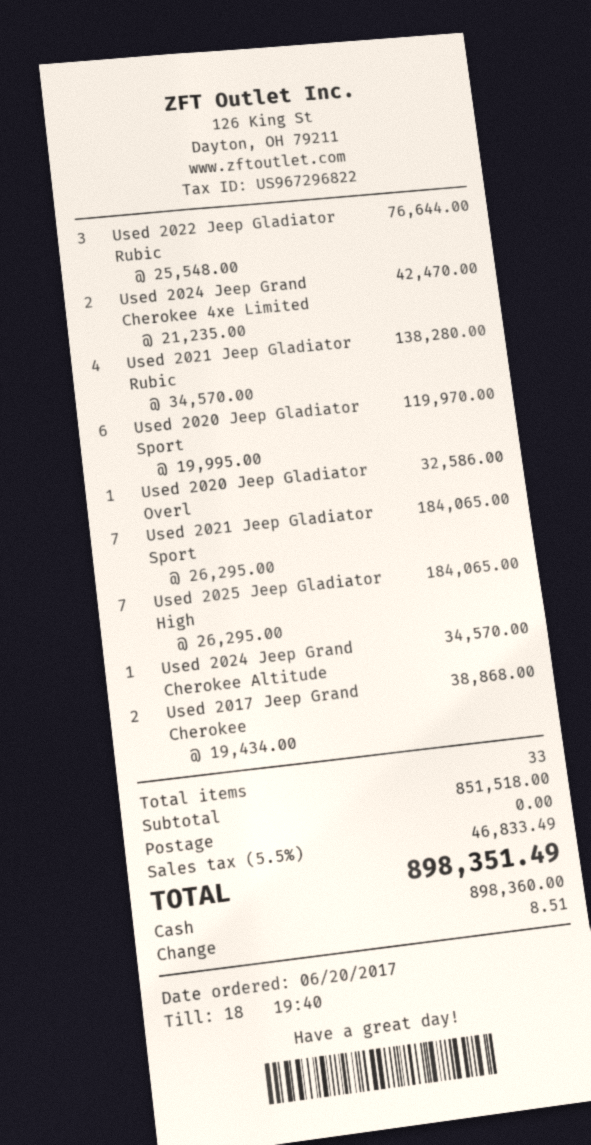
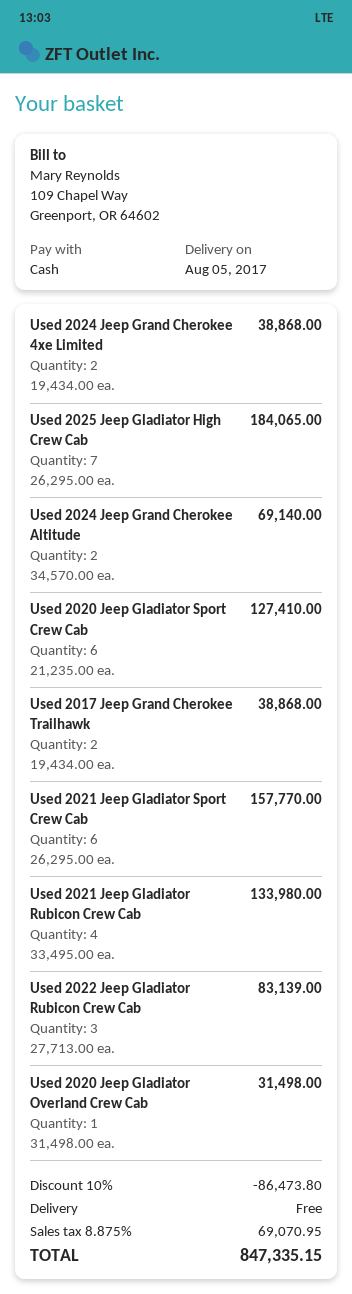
Used 2022 Jeep Gladiator Rubic: 3 x 25548.00 = 76644.00 -> 3 x 27713.00 = 83139.00
Used 2024 Jeep Grand Cherokee 4xe Limited: 2 x 21235.00 = 42470.00 -> 2 x 19434.00 = 38868.00
Used 2021 Jeep Gladiator Rubic: 4 x 34570.00 = 138280.00 -> 4 x 33495.00 = 133980.00
Used 2020 Jeep Gladiator Sport: 6 x 19995.00 = 119970.00 -> 6 x 21235.00 = 127410.00
Used 2020 Jeep Gladiator Overl: 1 x 32586.00 = 32586.00 -> 1 x 31498.00 = 31498.00
Used 2021 Jeep Gladiator Sport: 7 x 26295.00 = 184065.00 -> 6 x 26295.00 = 157770.00
Used 2024 Jeep Grand Cherokee Altitude: 1 x 34570.00 = 34570.00 -> 2 x 34570.00 = 69140.00
discount: none -> 10% = 86473.80
tax: 5.5% = 46833.49 -> 8.875% = 69070.95
total: 898351.49 -> 847335.15

